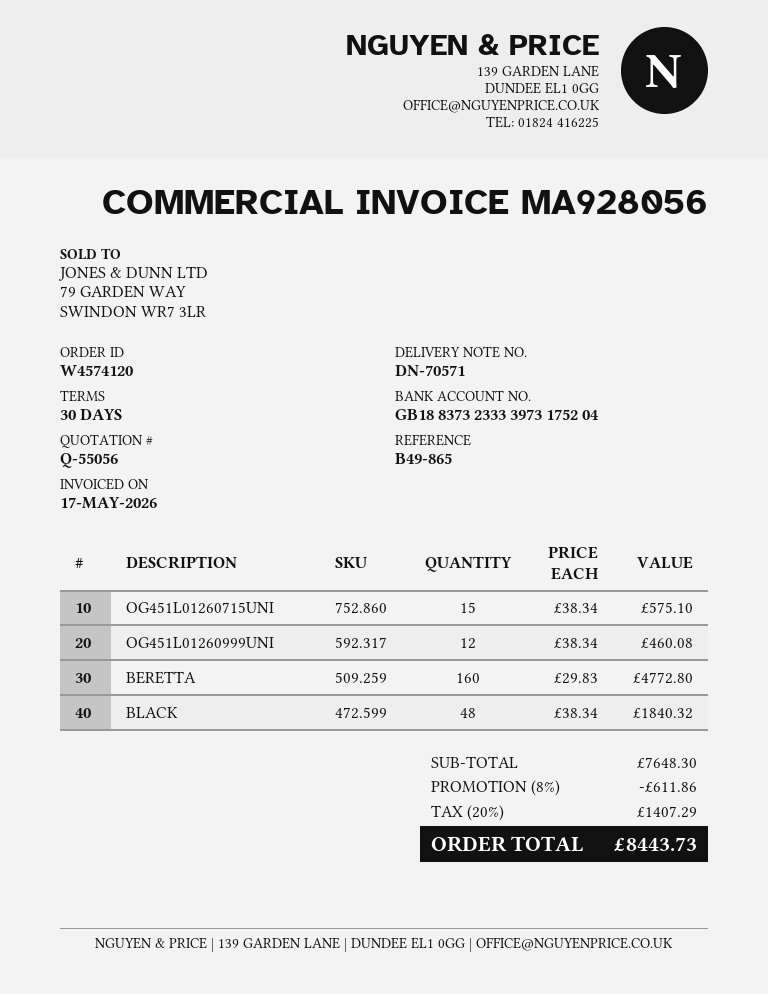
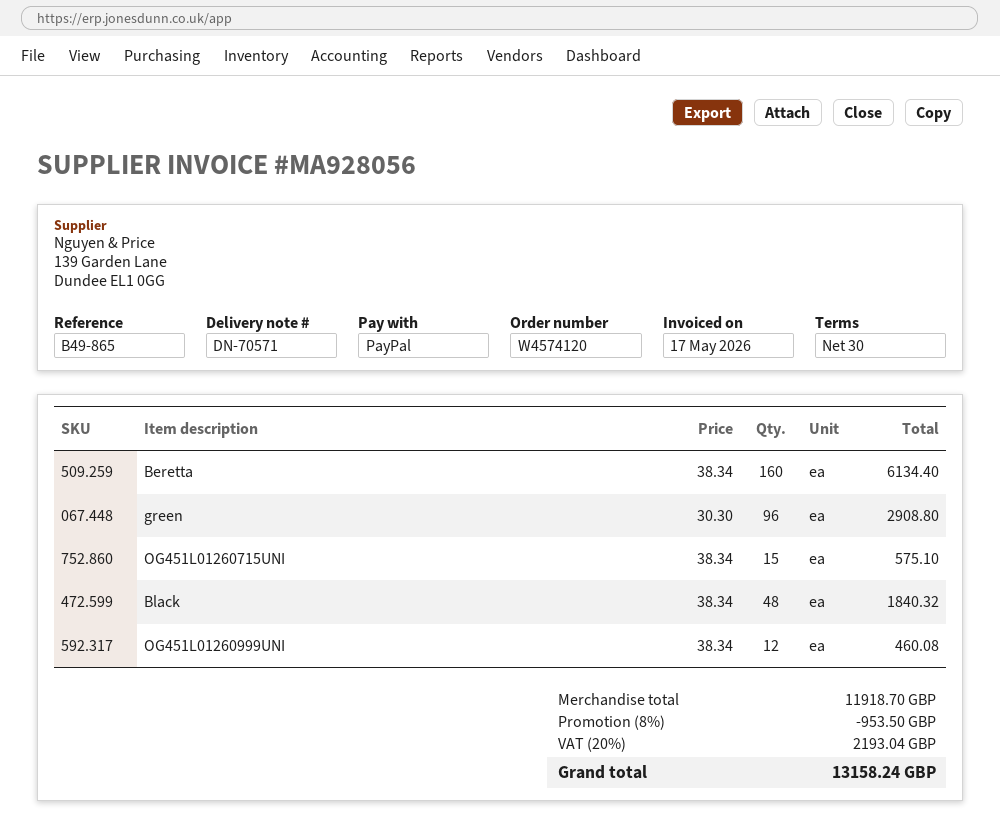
BERETTA: 160 x 29.83 = 4772.80 -> 160 x 38.34 = 6134.40
green: none -> 96 x 30.30 = 2908.80
subtotal: 7648.30 -> 11918.70
discount: 8% = 611.86 -> 8% = 953.50
tax: 20% = 1407.29 -> 20% = 2193.04
total: 8443.73 -> 13158.24

